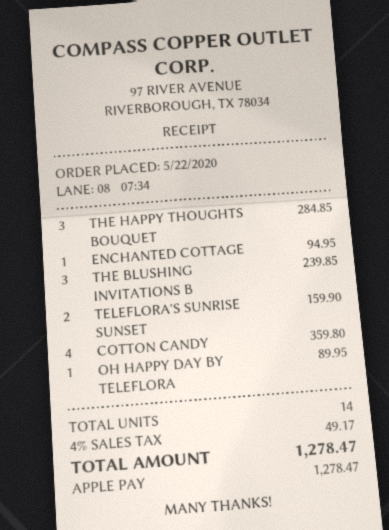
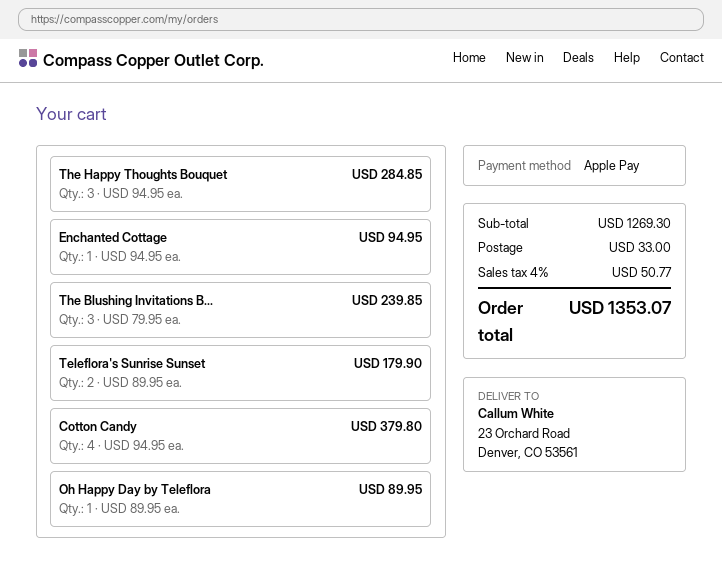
TELEFLORA'S SUNRISE SUNSET: 2 for 159.90 -> 2 for 179.90
COTTON CANDY: 4 for 359.80 -> 4 for 379.80
shipping: none -> 33.00
tax: 4% = 49.17 -> 4% = 50.77
total: 1278.47 -> 1353.07

